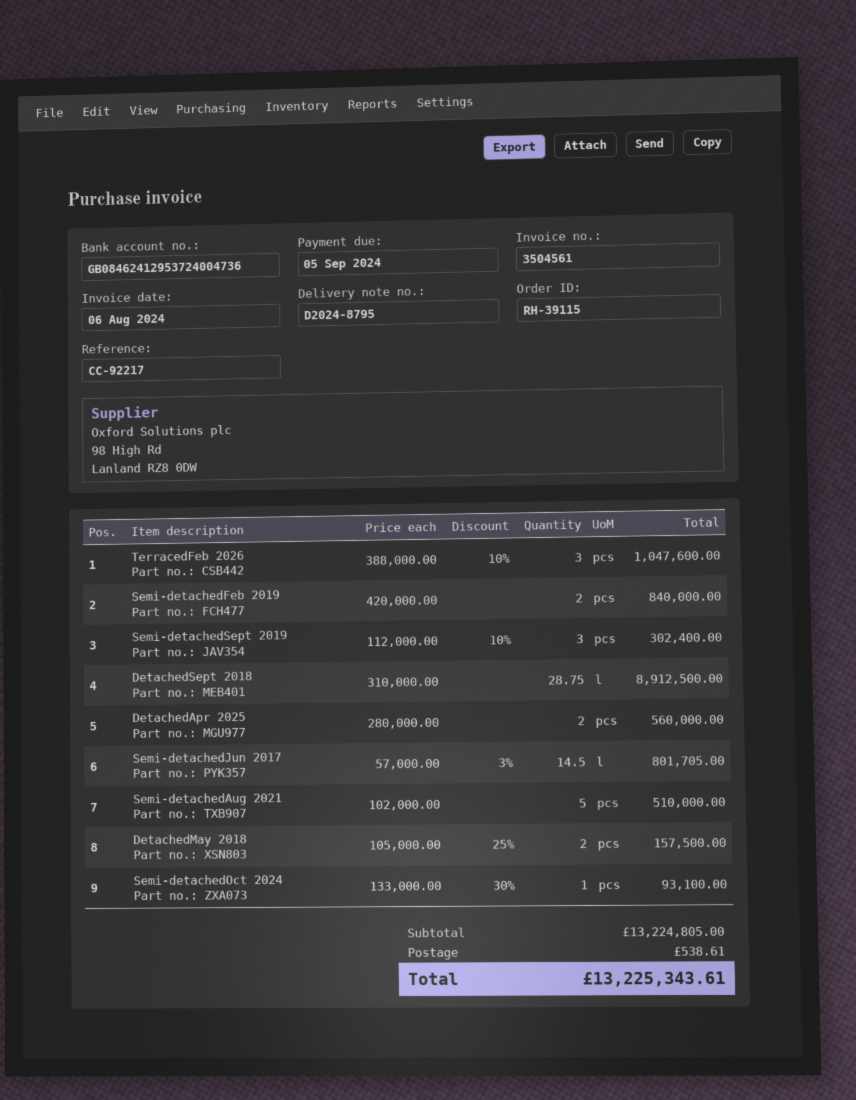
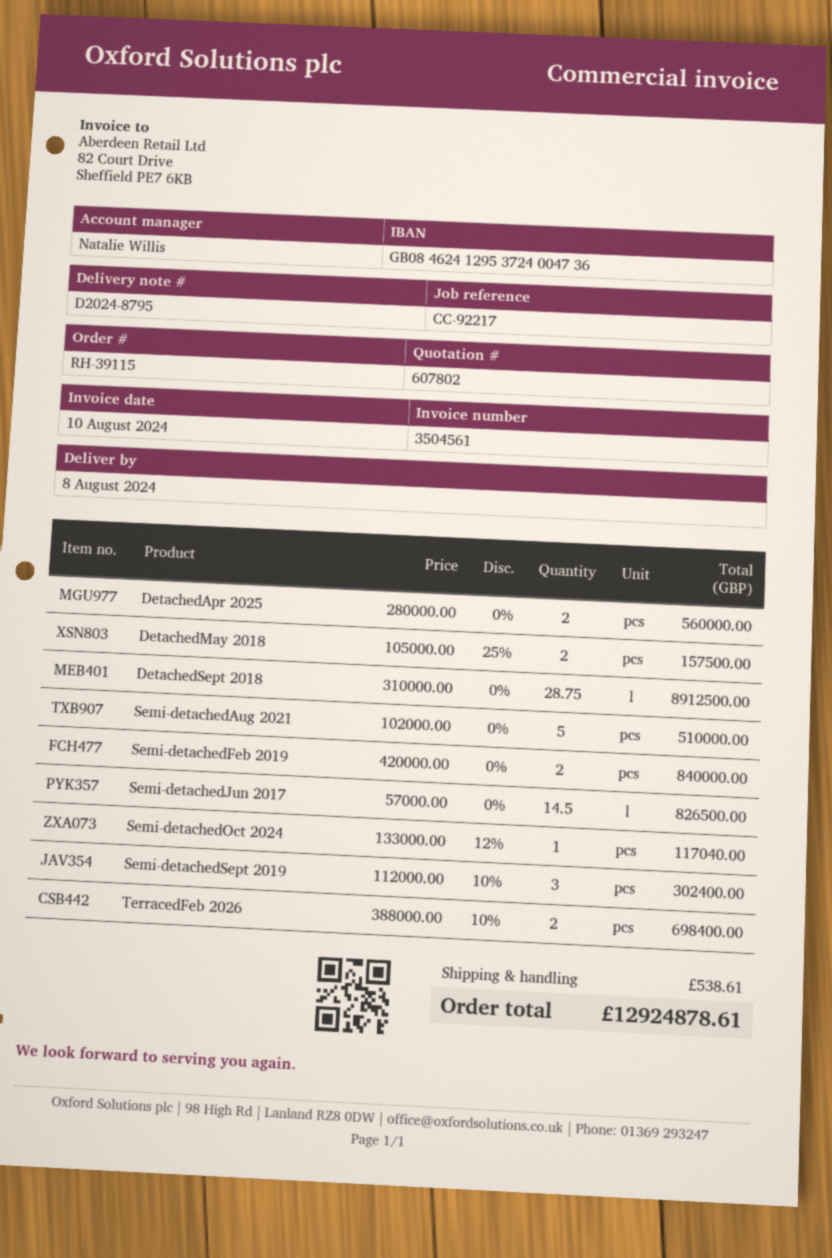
invoice date: 2024-08-06 -> 2024-08-10
TerracedFeb 2026: 3 x 388000.00 - 10% = 1047600.00 -> 2 x 388000.00 - 10% = 698400.00
Semi-detachedJun 2017: 14.5 x 57000.00 - 3% = 801705.00 -> 14.5 x 57000.00 = 826500.00
Semi-detachedOct 2024: 1 x 133000.00 - 30% = 93100.00 -> 1 x 133000.00 - 12% = 117040.00
total: 13225343.61 -> 12924878.61

